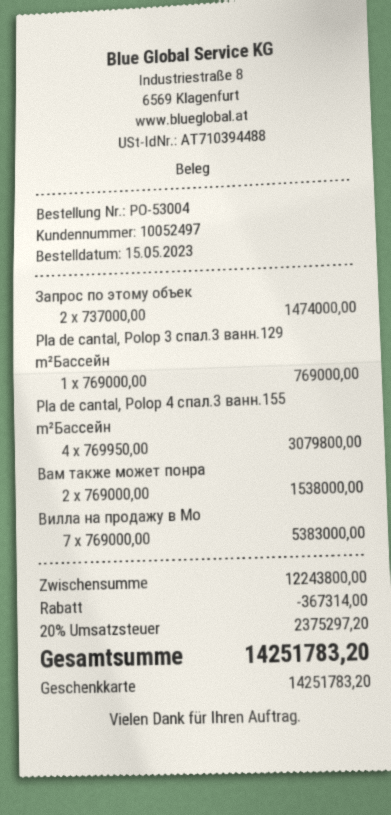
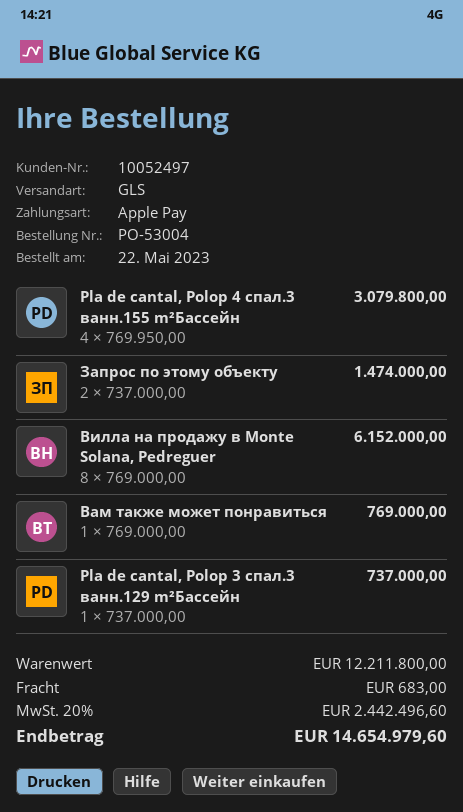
order date: 2023-05-15 -> 2023-05-22
payment method: gift card -> Apple Pay
Pla de cantal, Polop 3 спал.3 ванн.129 m²Бассейн: 1 x 769000.00 = 769000.00 -> 1 x 737000.00 = 737000.00
Вам также может понра: 2 x 769000.00 = 1538000.00 -> 1 x 769000.00 = 769000.00
Вилла на продажу в Mo: 7 x 769000.00 = 5383000.00 -> 8 x 769000.00 = 6152000.00
subtotal: 12243800.00 -> 12211800.00
discount: 367314.00 -> none
shipping: none -> 683.00
tax: 20% = 2375297.20 -> 20% = 2442496.60
total: 14251783.20 -> 14654979.60

